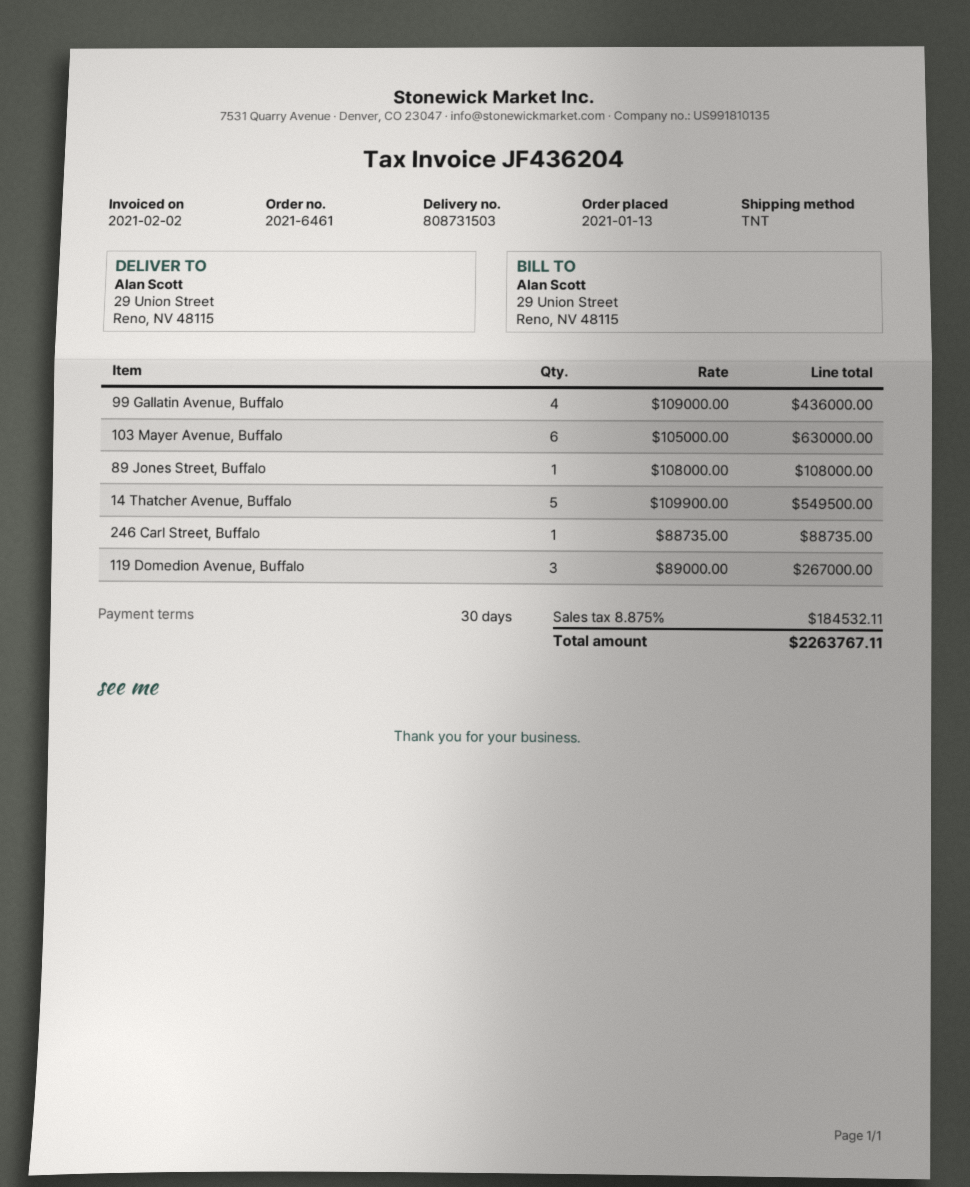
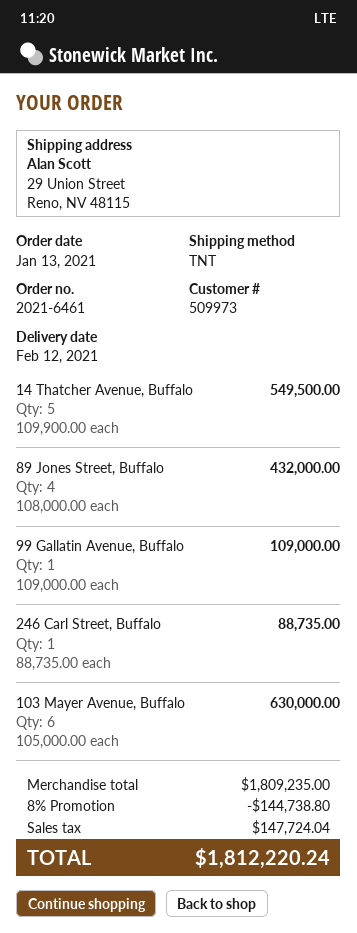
99 Gallatin Avenue, Buffalo: 4 x 109000.00 = 436000.00 -> 1 x 109000.00 = 109000.00
89 Jones Street, Buffalo: 1 x 108000.00 = 108000.00 -> 4 x 108000.00 = 432000.00
119 Domedion Avenue, Buffalo: 3 x 89000.00 = 267000.00 -> none
discount: none -> 8% = 144738.80
tax: 184532.11 -> 147724.04
total: 2263767.11 -> 1812220.24

